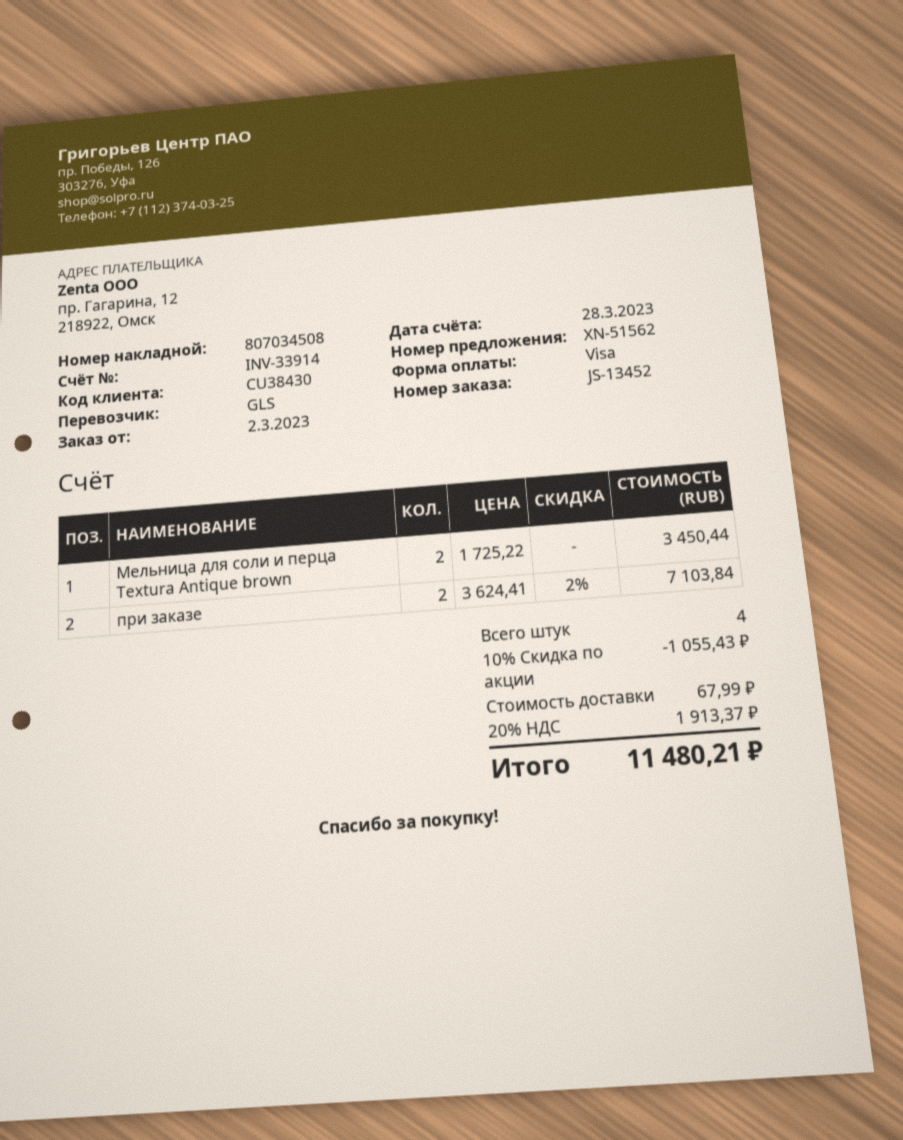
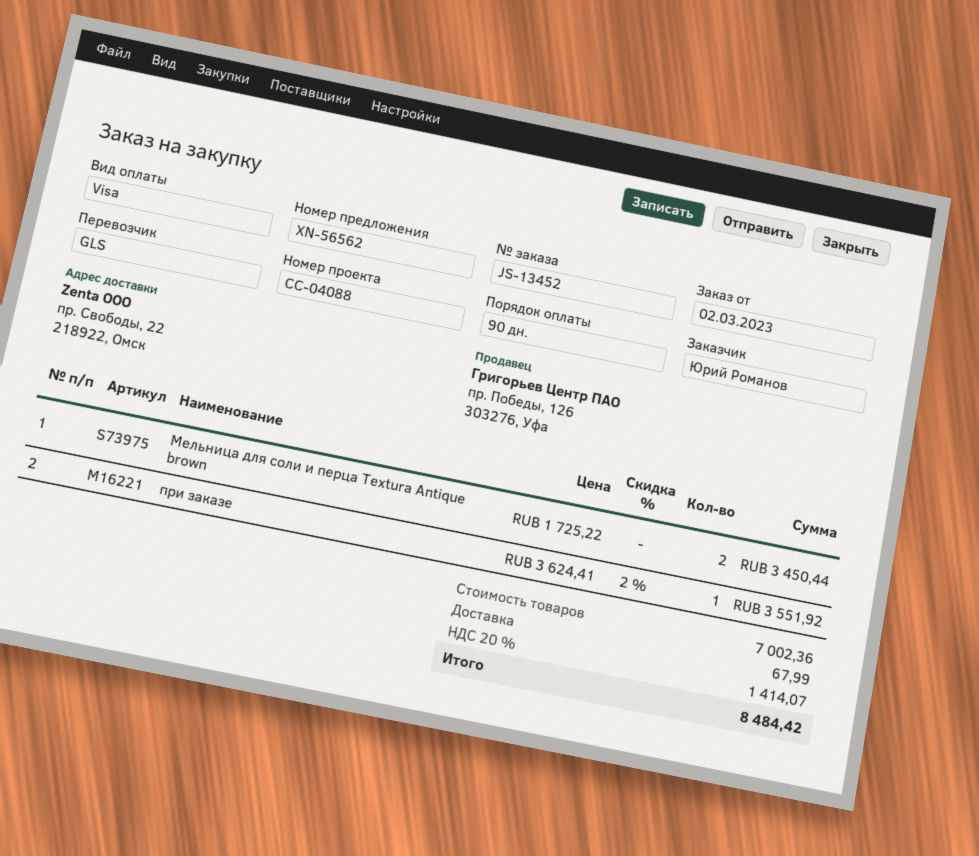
quote number: XN-51562 -> XN-56562
при заказе: 2 x 3624.41 - 2% = 7103.84 -> 1 x 3624.41 - 2% = 3551.92
discount: 10% = 1055.43 -> none
tax: 20% = 1913.37 -> 20% = 1414.07
total: 11480.21 -> 8484.42

